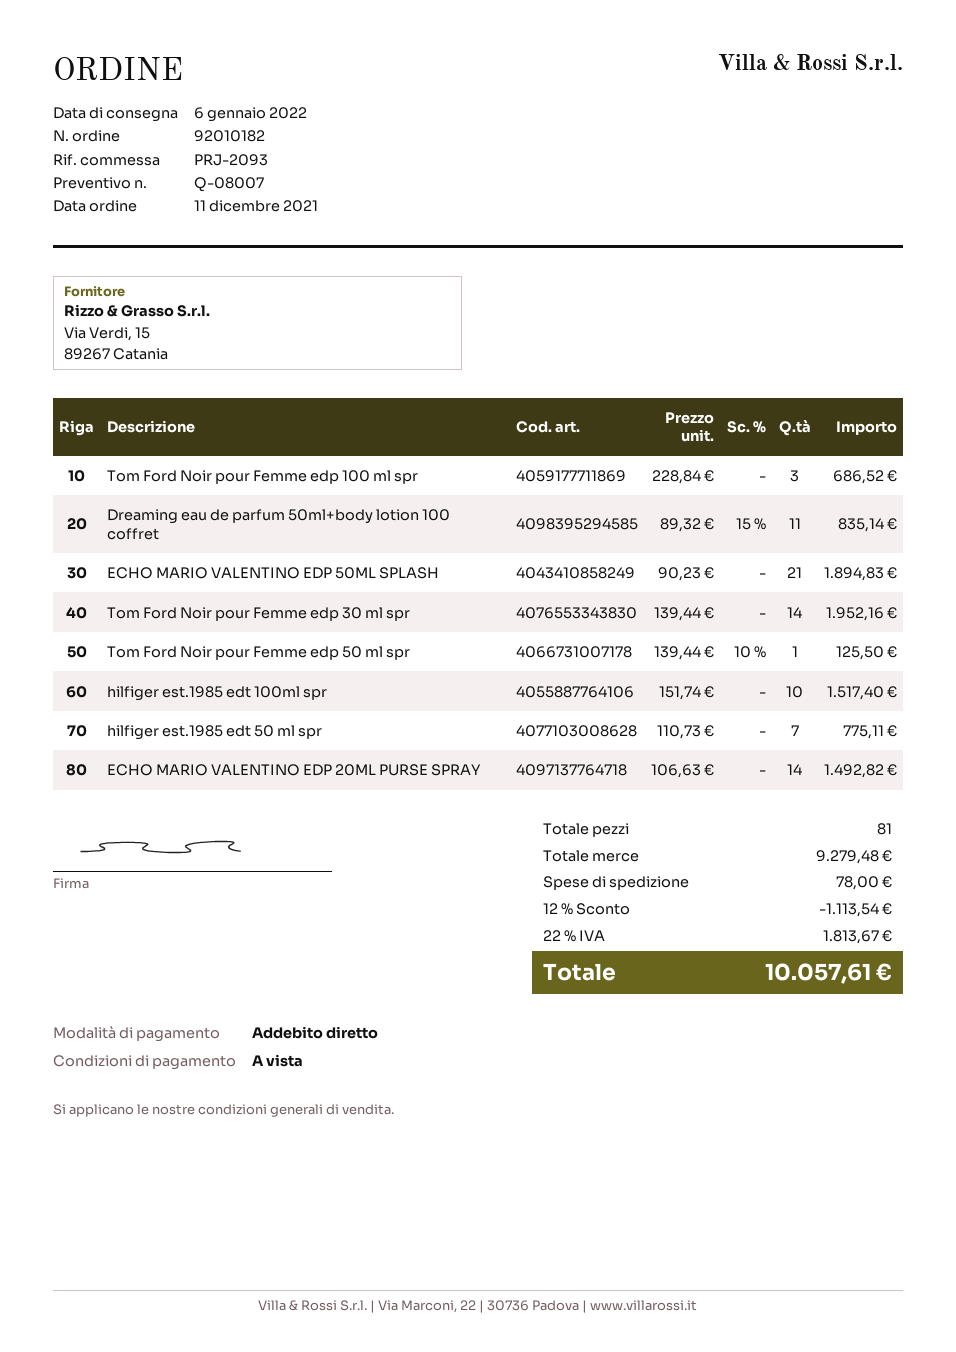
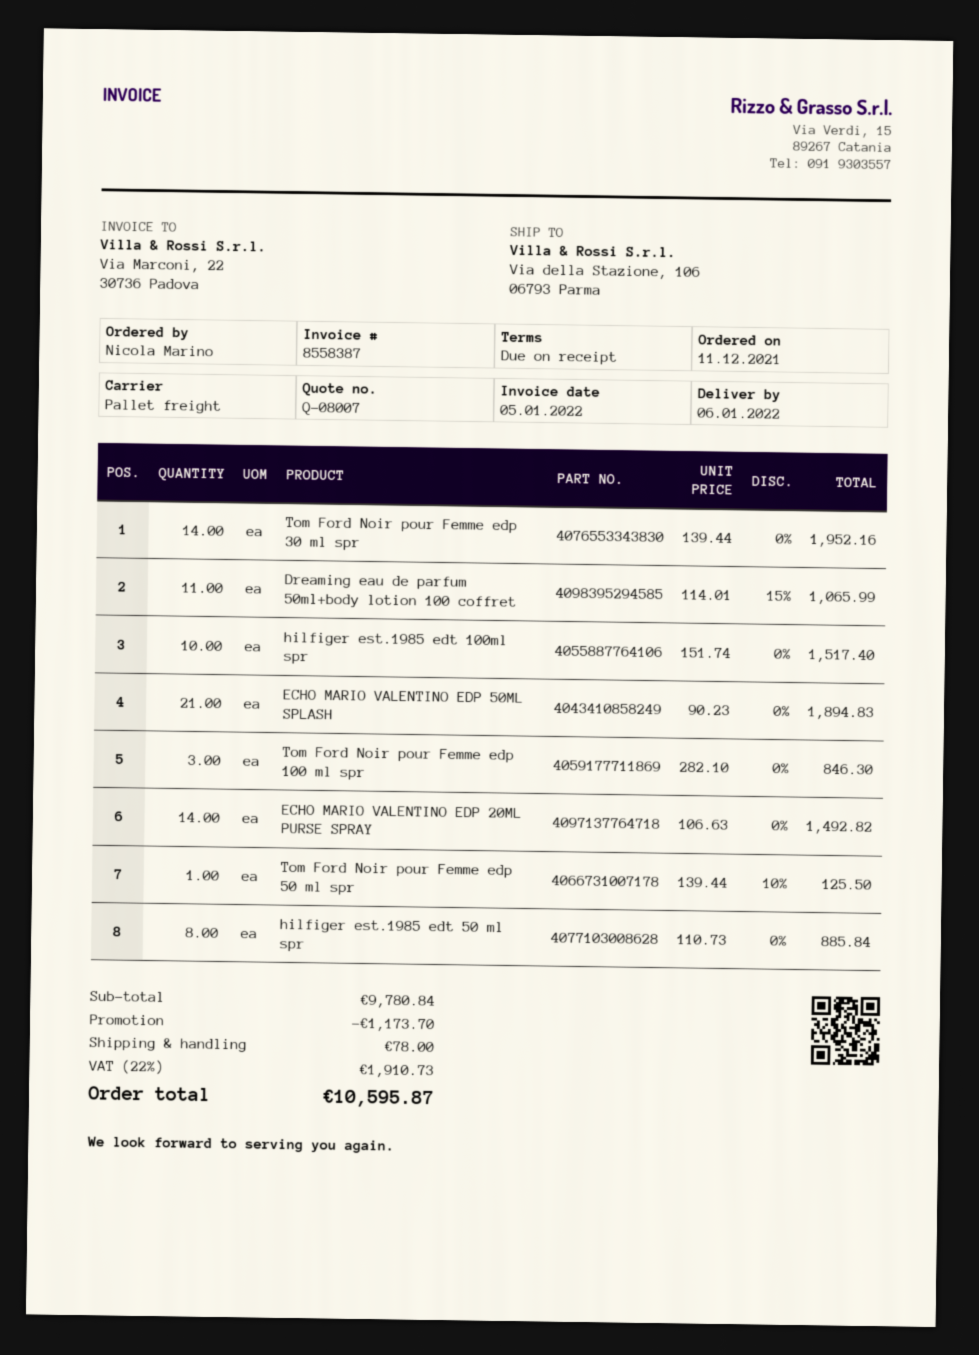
Tom Ford Noir pour Femme edp 100 ml spr: 3 x 228.84 = 686.52 -> 3 x 282.10 = 846.30
Dreaming eau de parfum 50ml+body lotion 100 coffret: 11 x 89.32 - 15% = 835.14 -> 11 x 114.01 - 15% = 1065.99
hilfiger est.1985 edt 50 ml spr: 7 x 110.73 = 775.11 -> 8 x 110.73 = 885.84
subtotal: 9279.48 -> 9780.84
discount: 1113.54 -> 1173.70
tax: 22% = 1813.67 -> 22% = 1910.73
total: 10057.61 -> 10595.87

